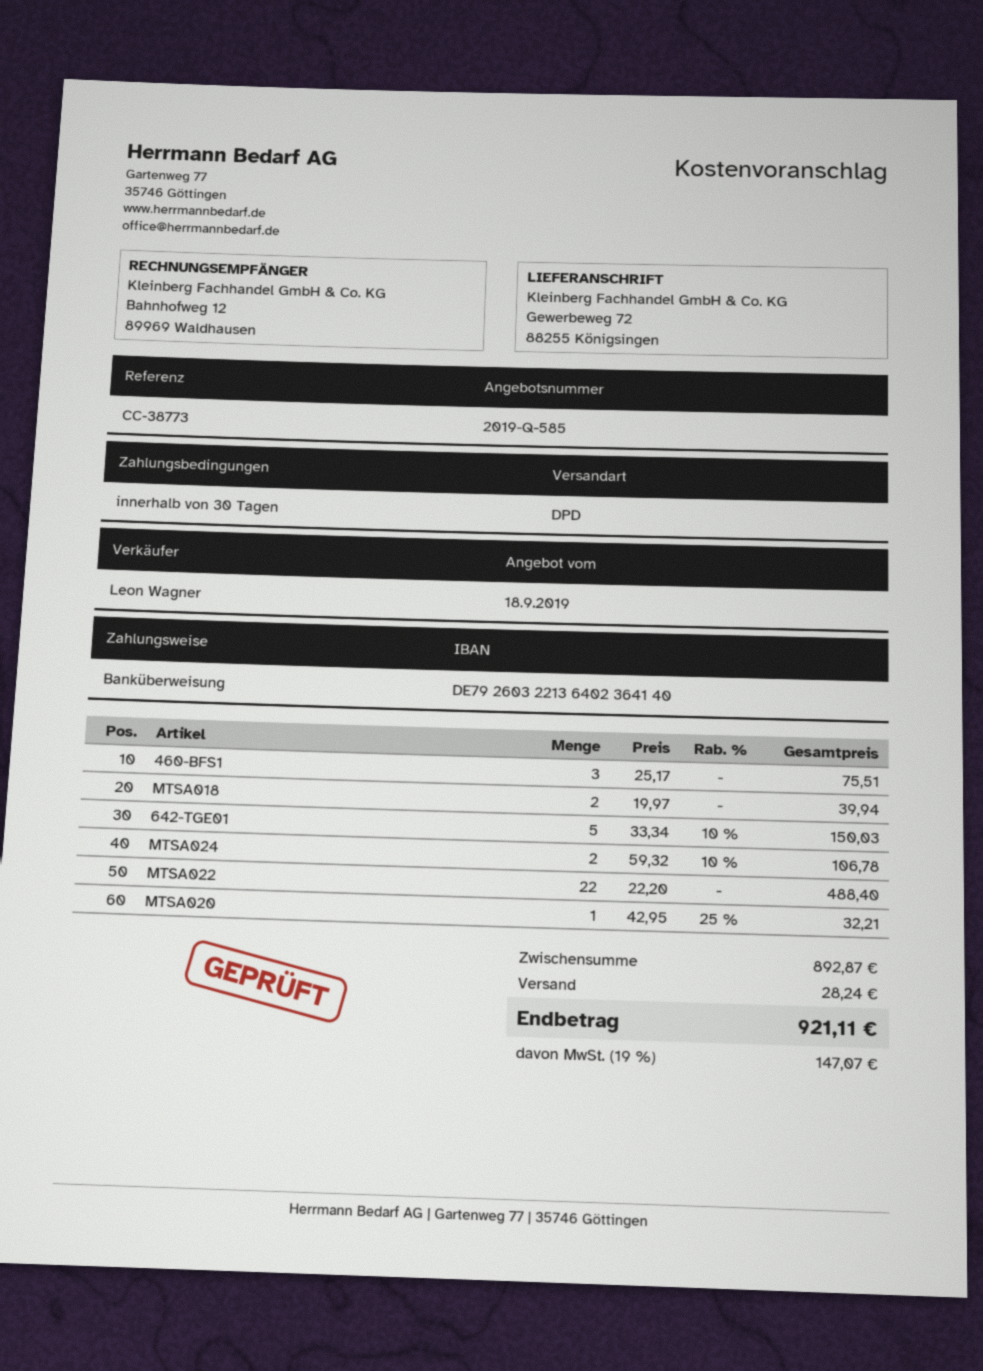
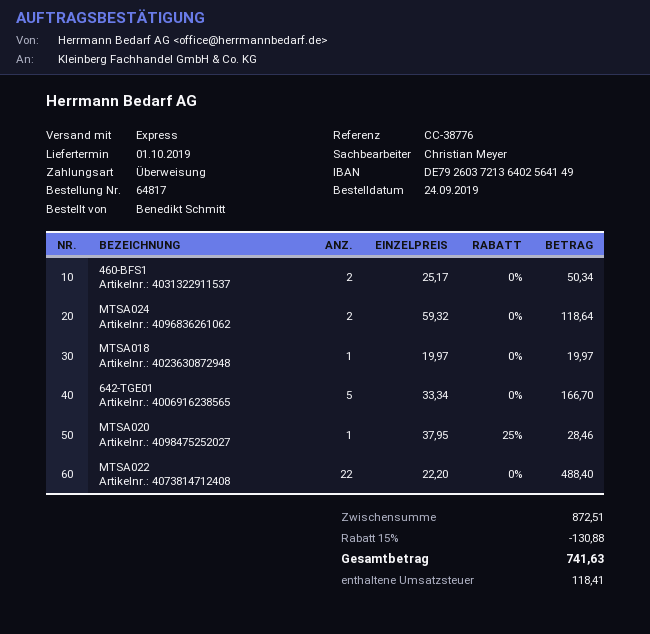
reference: CC-38773 -> CC-38776
sales rep: Leon Wagner -> Christian Meyer
bank account: DE79260322136402364140 -> DE79260372136402564149
shipping method: DPD -> express
460-BFS1: 3 x 25.17 = 75.51 -> 2 x 25.17 = 50.34
MTSA018: 2 x 19.97 = 39.94 -> 1 x 19.97 = 19.97
642-TGE01: 5 x 33.34 - 10% = 150.03 -> 5 x 33.34 = 166.70
MTSA024: 2 x 59.32 - 10% = 106.78 -> 2 x 59.32 = 118.64
MTSA020: 1 x 42.95 - 25% = 32.21 -> 1 x 37.95 - 25% = 28.46
subtotal: 892.87 -> 872.51
discount: none -> 15% = 130.88
shipping: 28.24 -> none
tax: 147.07 -> 118.41
total: 921.11 -> 741.63

